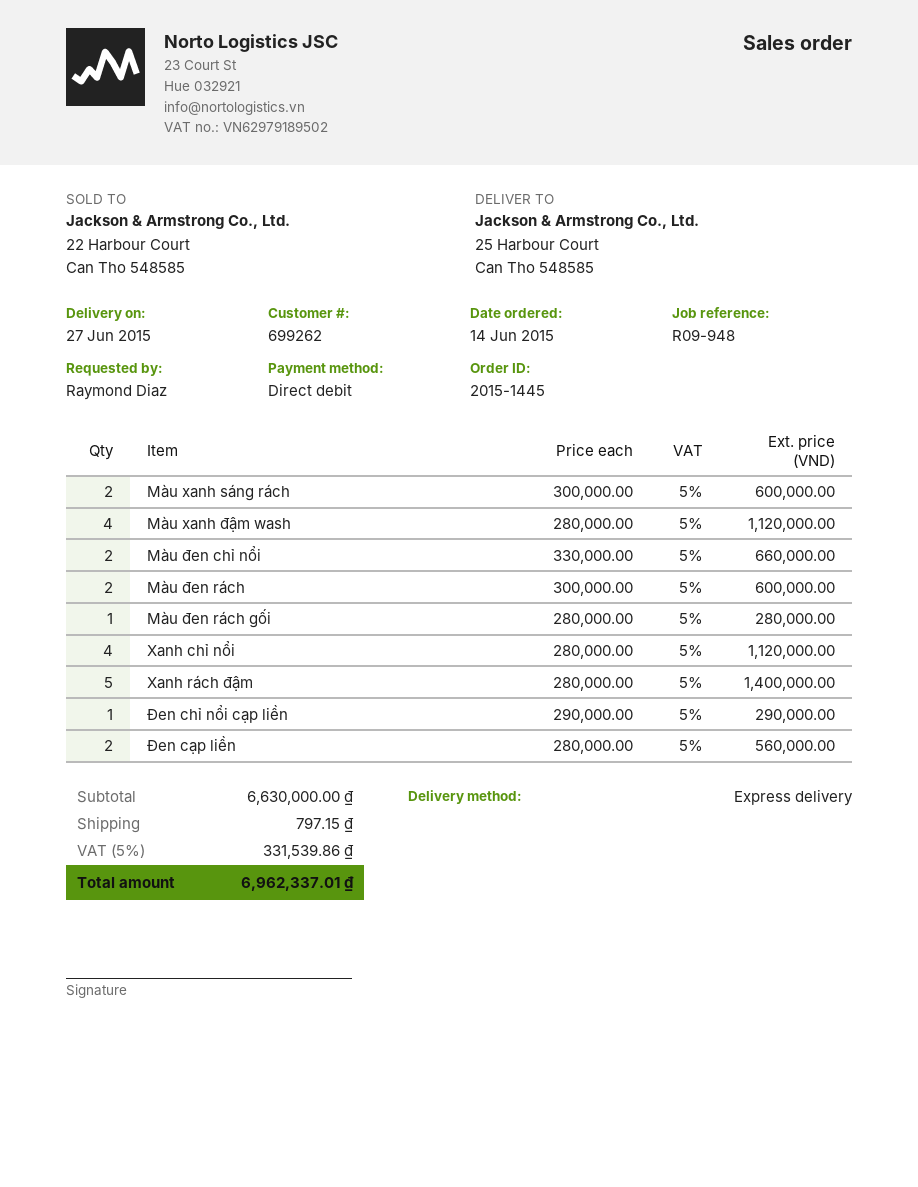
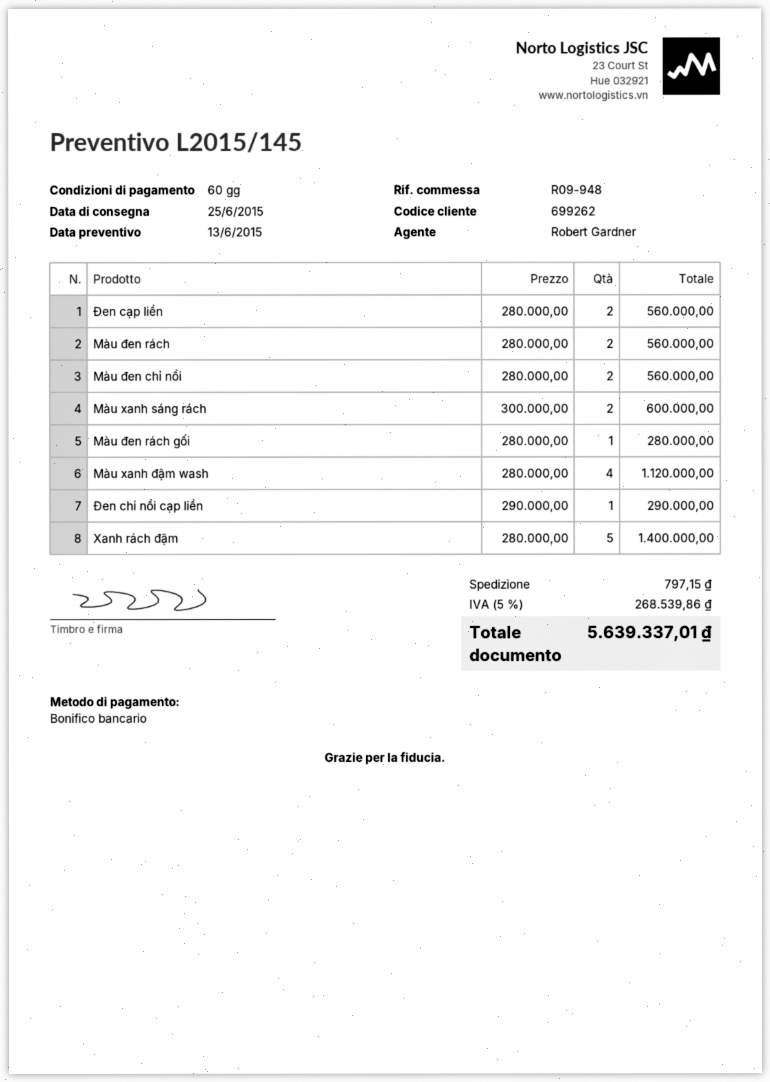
delivery date: 2015-06-27 -> 2015-06-25
payment method: direct debit -> bank transfer
Màu đen chỉ nổi: 2 x 330000.00 = 660000.00 -> 2 x 280000.00 = 560000.00
Màu đen rách: 2 x 300000.00 = 600000.00 -> 2 x 280000.00 = 560000.00
Xanh chỉ nổi: 4 x 280000.00 = 1120000.00 -> none
tax: 5% = 331539.86 -> 5% = 268539.86
total: 6962337.01 -> 5639337.01

